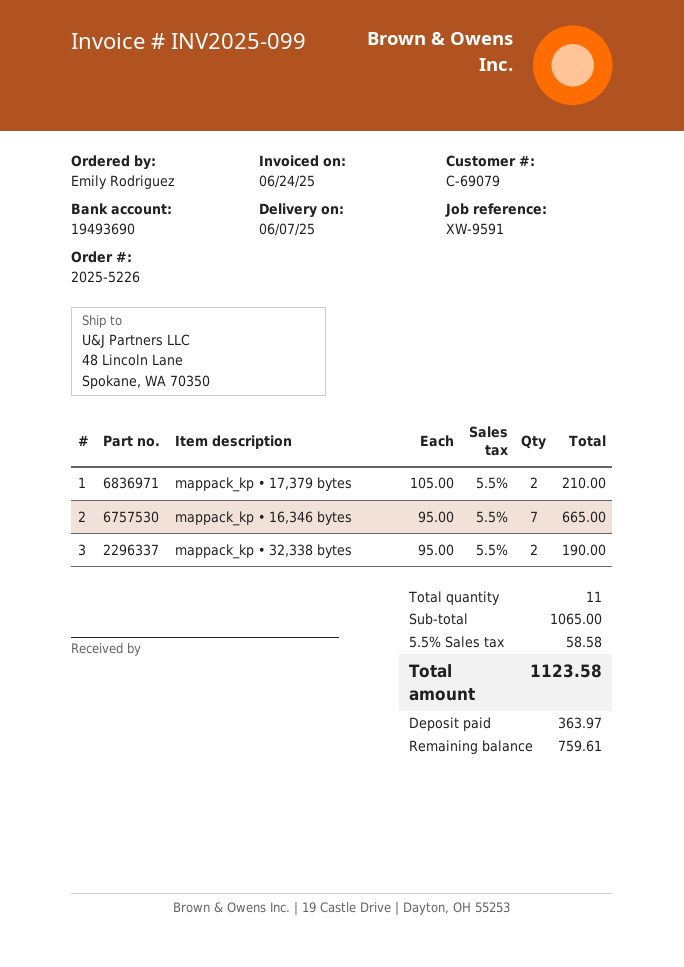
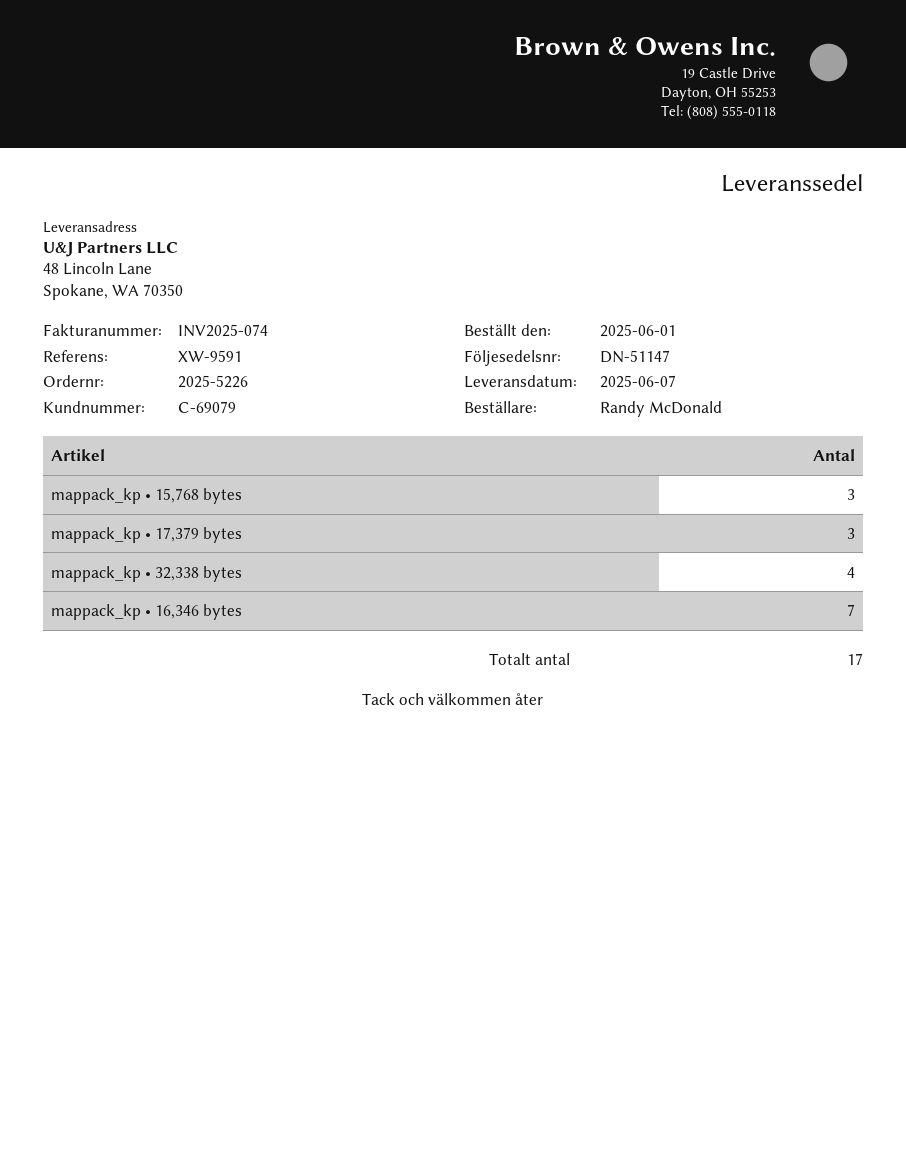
invoice number: INV2025-099 -> INV2025-074
ordered by: Emily Rodriguez -> Randy McDonald
mappack_kp • 17,379 bytes: 2 -> 3
mappack_kp • 32,338 bytes: 2 -> 4
mappack_kp • 15,768 bytes: none -> 3
total quantity: 11 -> 17

